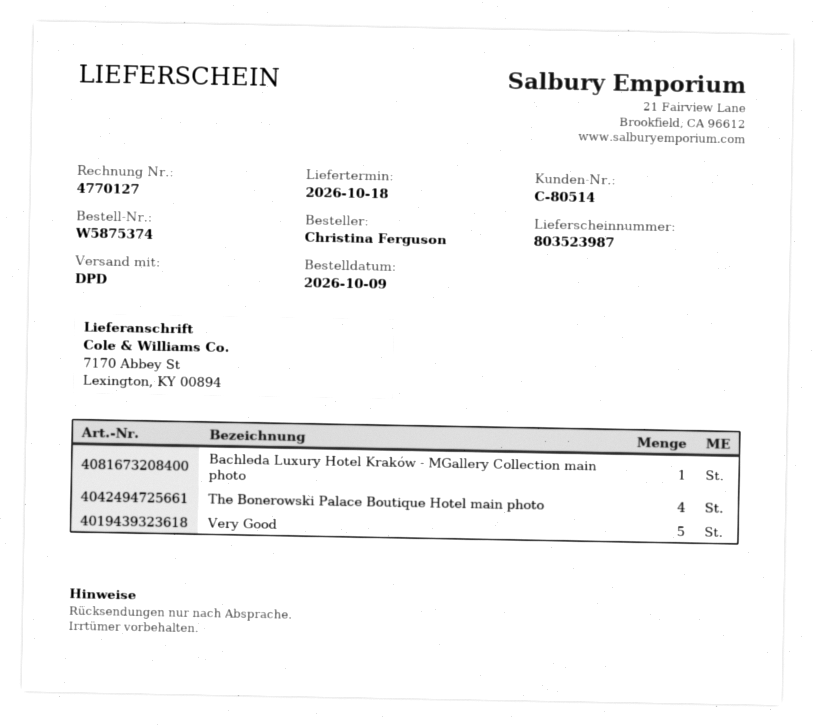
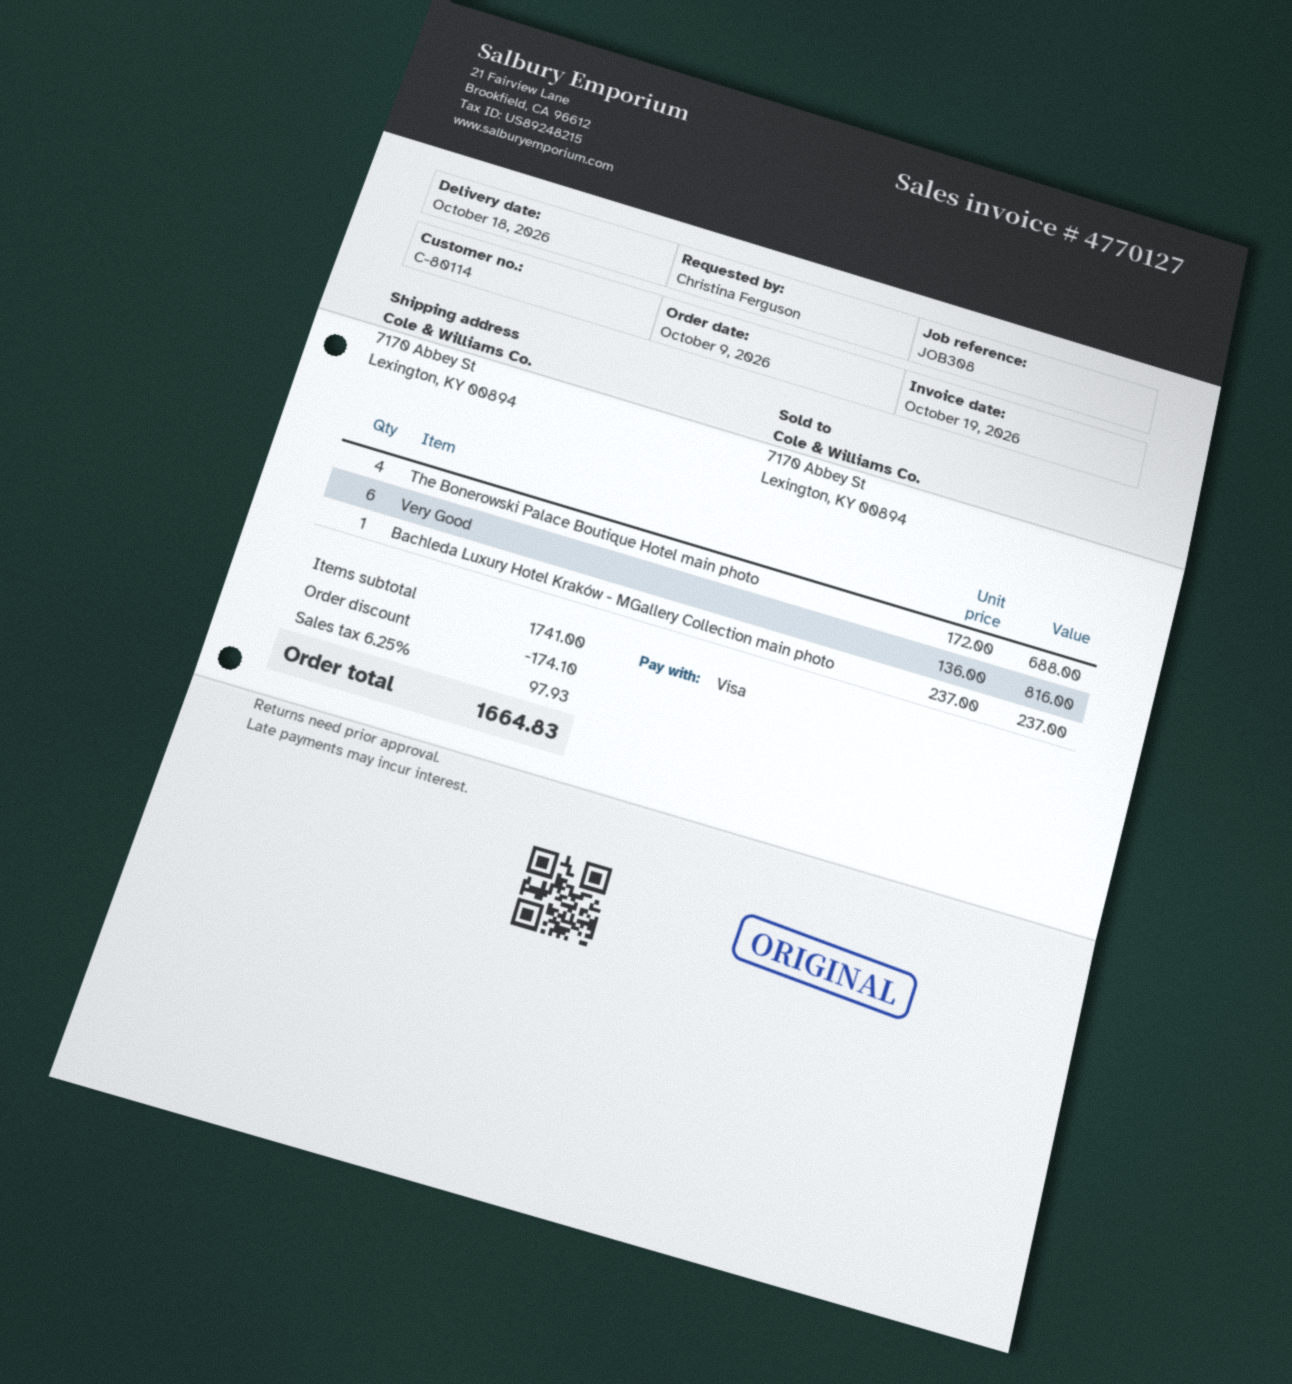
customer number: C-80514 -> C-80114
Very Good: 5 -> 6

